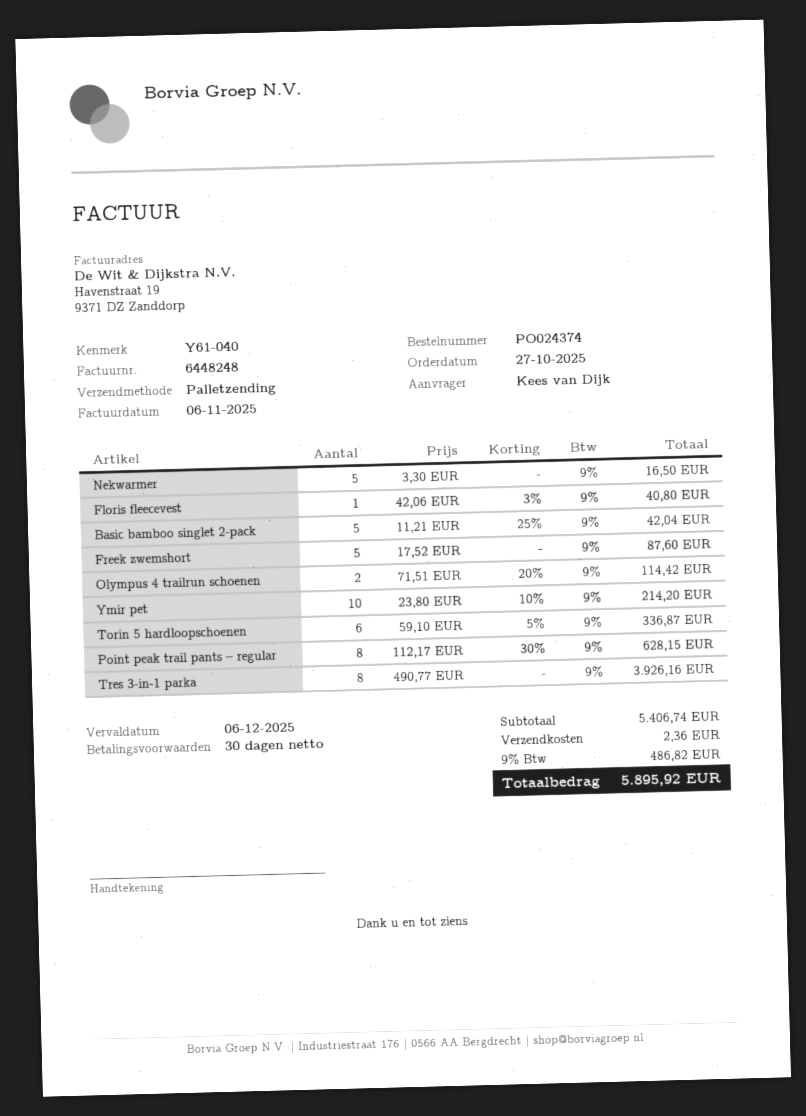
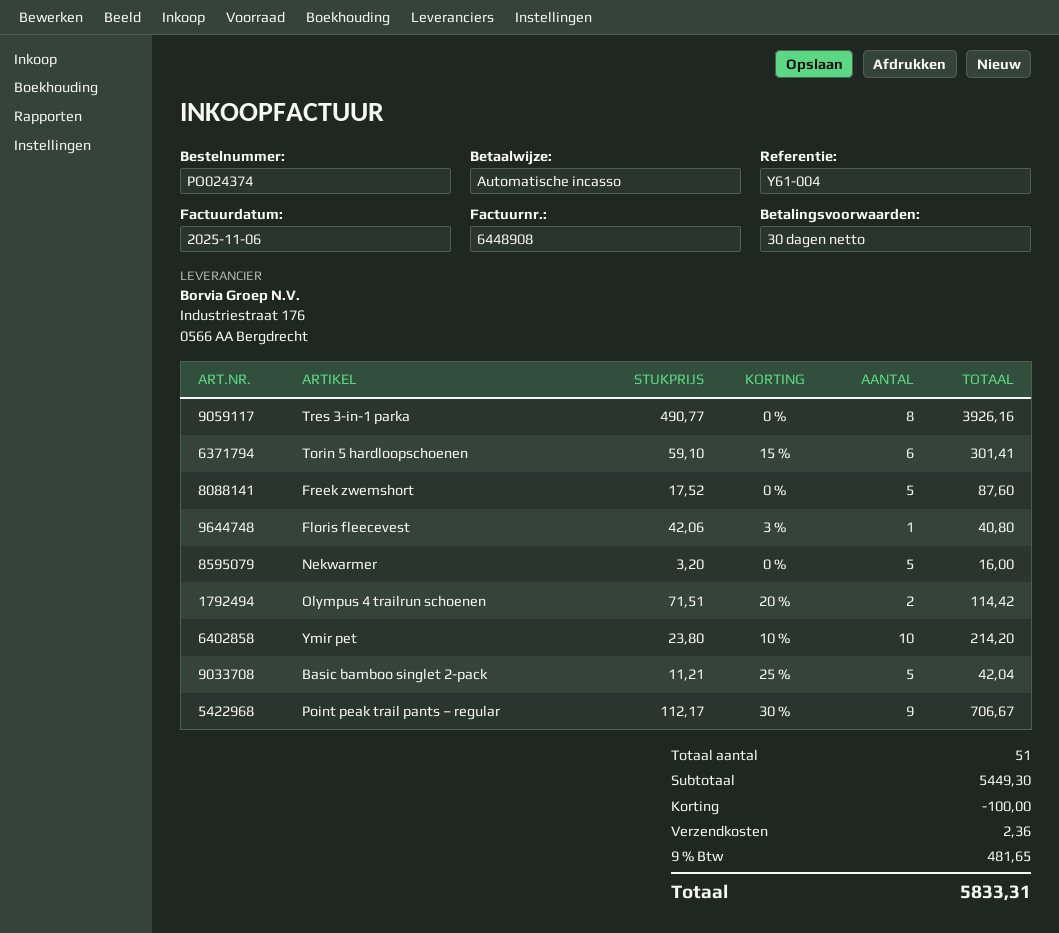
invoice number: 6448248 -> 6448908
reference: Y61-040 -> Y61-004
Nekwarmer: 5 x 3.30 = 16.50 -> 5 x 3.20 = 16.00
Torin 5 hardloopschoenen: 6 x 59.10 - 5% = 336.87 -> 6 x 59.10 - 15% = 301.41
Point peak trail pants – regular: 8 x 112.17 - 30% = 628.15 -> 9 x 112.17 - 30% = 706.67
subtotal: 5406.74 -> 5449.30
discount: none -> 100.00
tax: 9% = 486.82 -> 9% = 481.65
total: 5895.92 -> 5833.31

